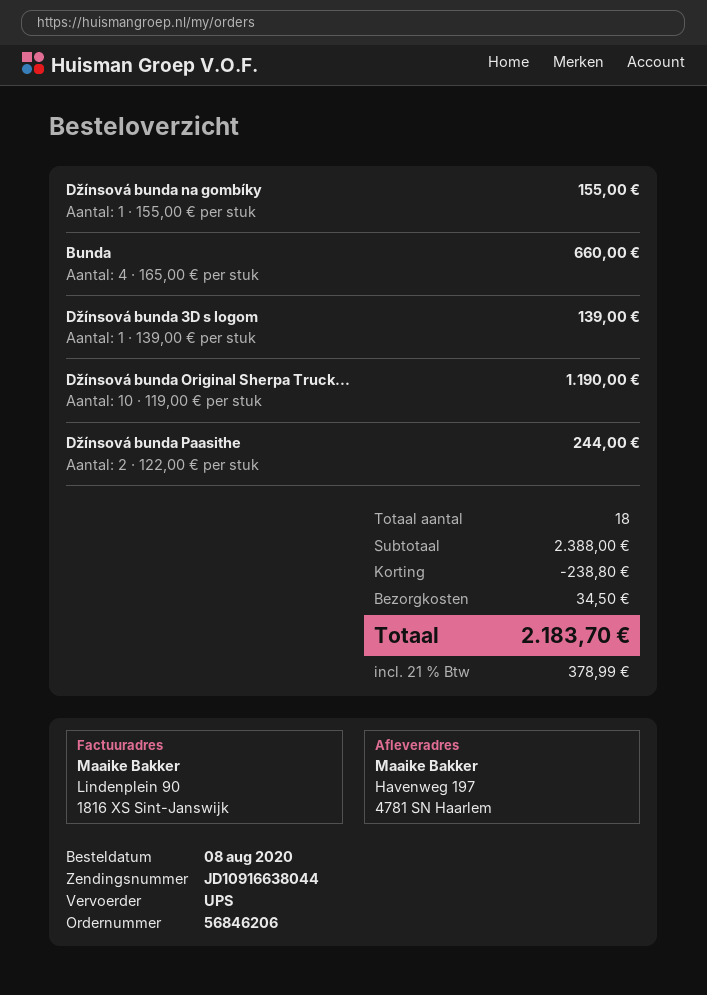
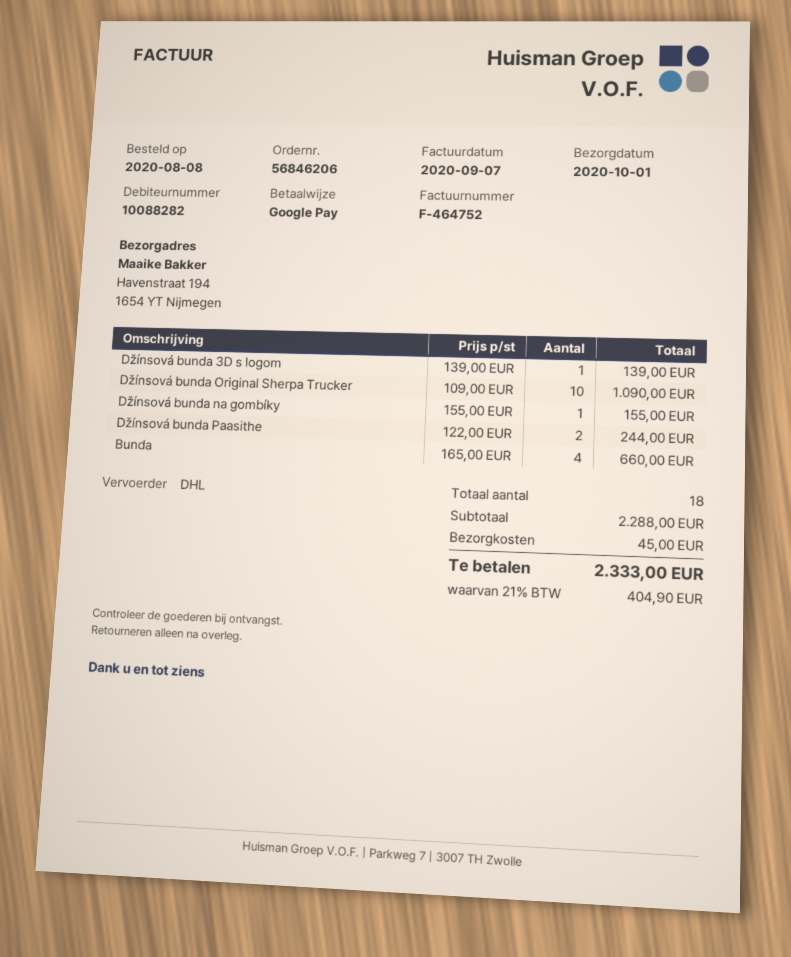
shipping method: UPS -> DHL
ship to: Havenweg 197, 4781 SN Haarlem -> Havenstraat 194, 1654 YT Nijmegen
Džínsová bunda Original Sherpa Truck...: 10 x 119.00 = 1190.00 -> 10 x 109.00 = 1090.00
subtotal: 2388.00 -> 2288.00
discount: 238.80 -> none
shipping: 34.50 -> 45.00
tax: 21% = 378.99 -> 21% = 404.90
total: 2183.70 -> 2333.00

